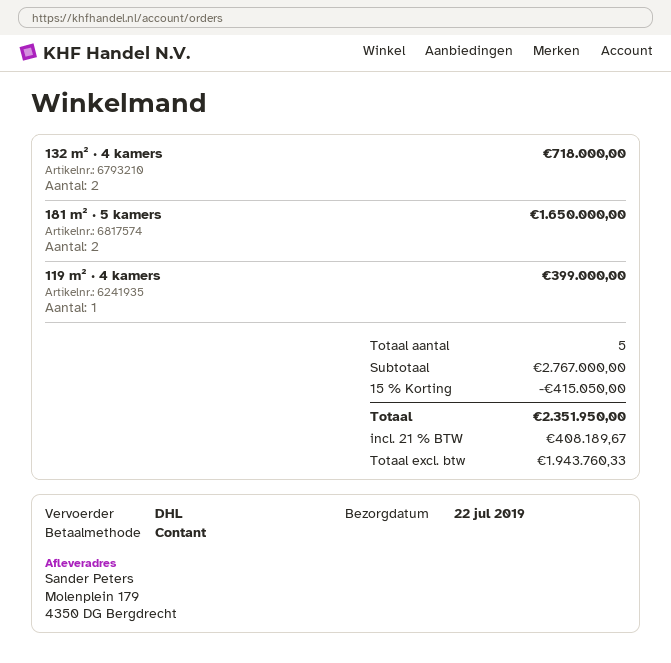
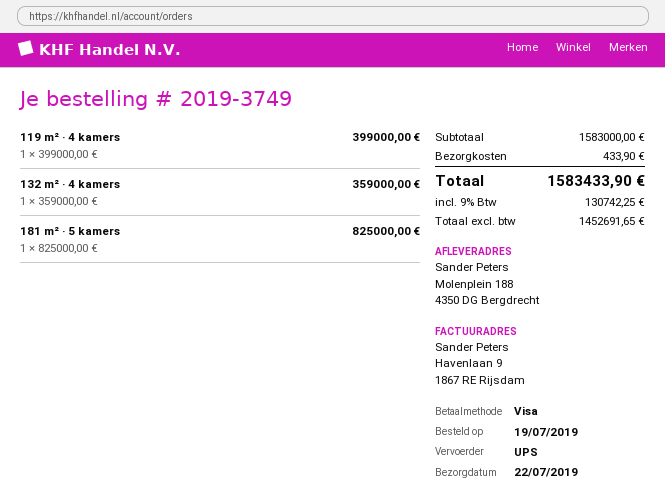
payment method: cash -> Visa
shipping method: DHL -> UPS
ship to: Molenplein 179, 4350 DG Bergdrecht -> Molenplein 188, 4350 DG Bergdrecht
132 m² · 4 kamers: 2 for 718000.00 -> 1 for 359000.00
181 m² · 5 kamers: 2 for 1650000.00 -> 1 for 825000.00
subtotal: 2767000.00 -> 1583000.00
discount: 15% = 415050.00 -> none
shipping: none -> 433.90
net: 1943760.33 -> 1452691.65
tax: 21% = 408189.67 -> 9% = 130742.25
total: 2351950.00 -> 1583433.90

